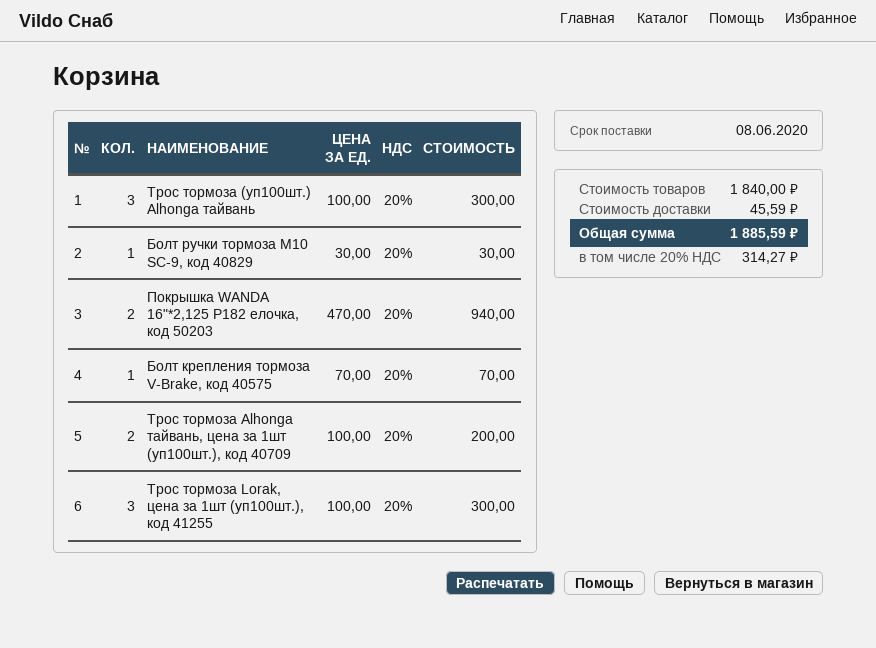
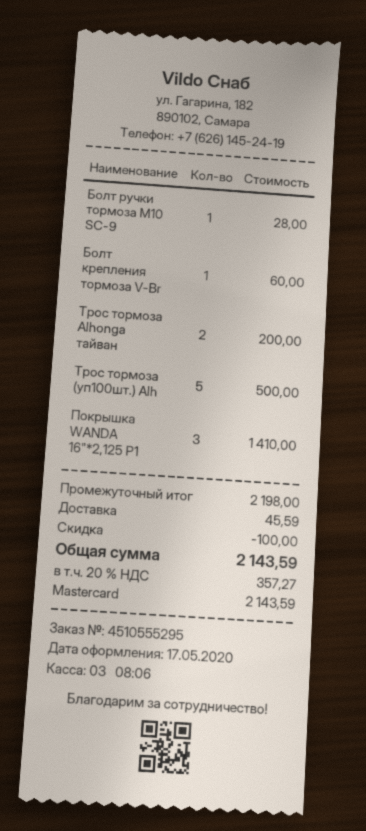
Трос тормоза (уп100шт.) Alhonga тайвань: 3 for 300.00 -> 5 for 500.00
Болт ручки тормоза M10 SC-9, код 40829: 1 for 30.00 -> 1 for 28.00
Покрышка WANDA 16"*2,125 P182 елочка, код 50203: 2 for 940.00 -> 3 for 1410.00
Болт крепления тормоза V-Brake, код 40575: 1 for 70.00 -> 1 for 60.00
Трос тормоза Lorak, цена за 1шт (уп100шт.), код 41255: 3 for 300.00 -> none
subtotal: 1840.00 -> 2198.00
discount: none -> 100.00
tax: 20% = 314.27 -> 20% = 357.27
total: 1885.59 -> 2143.59

